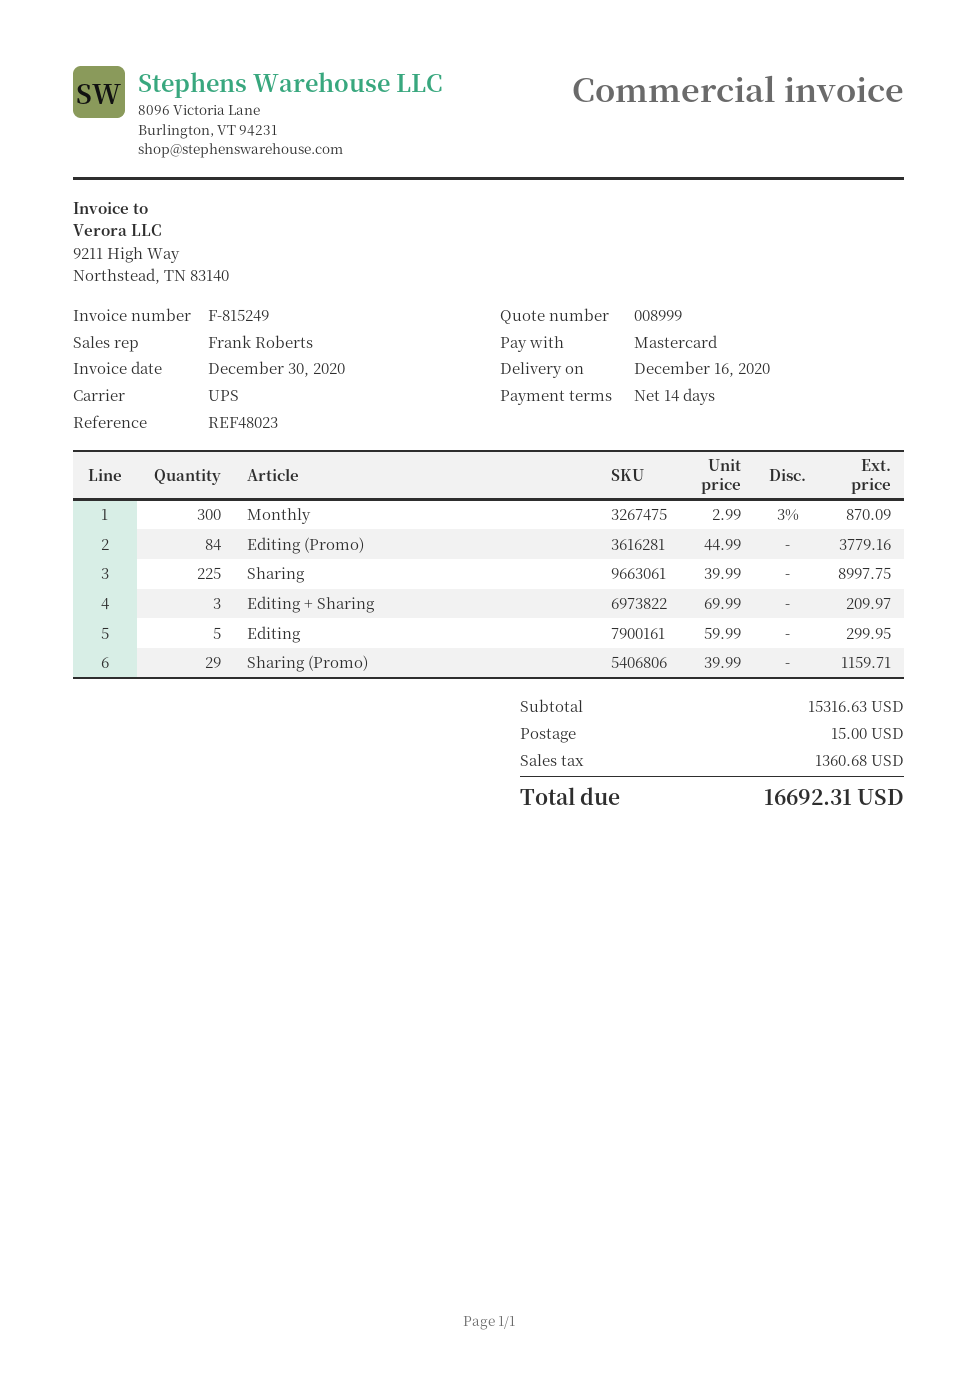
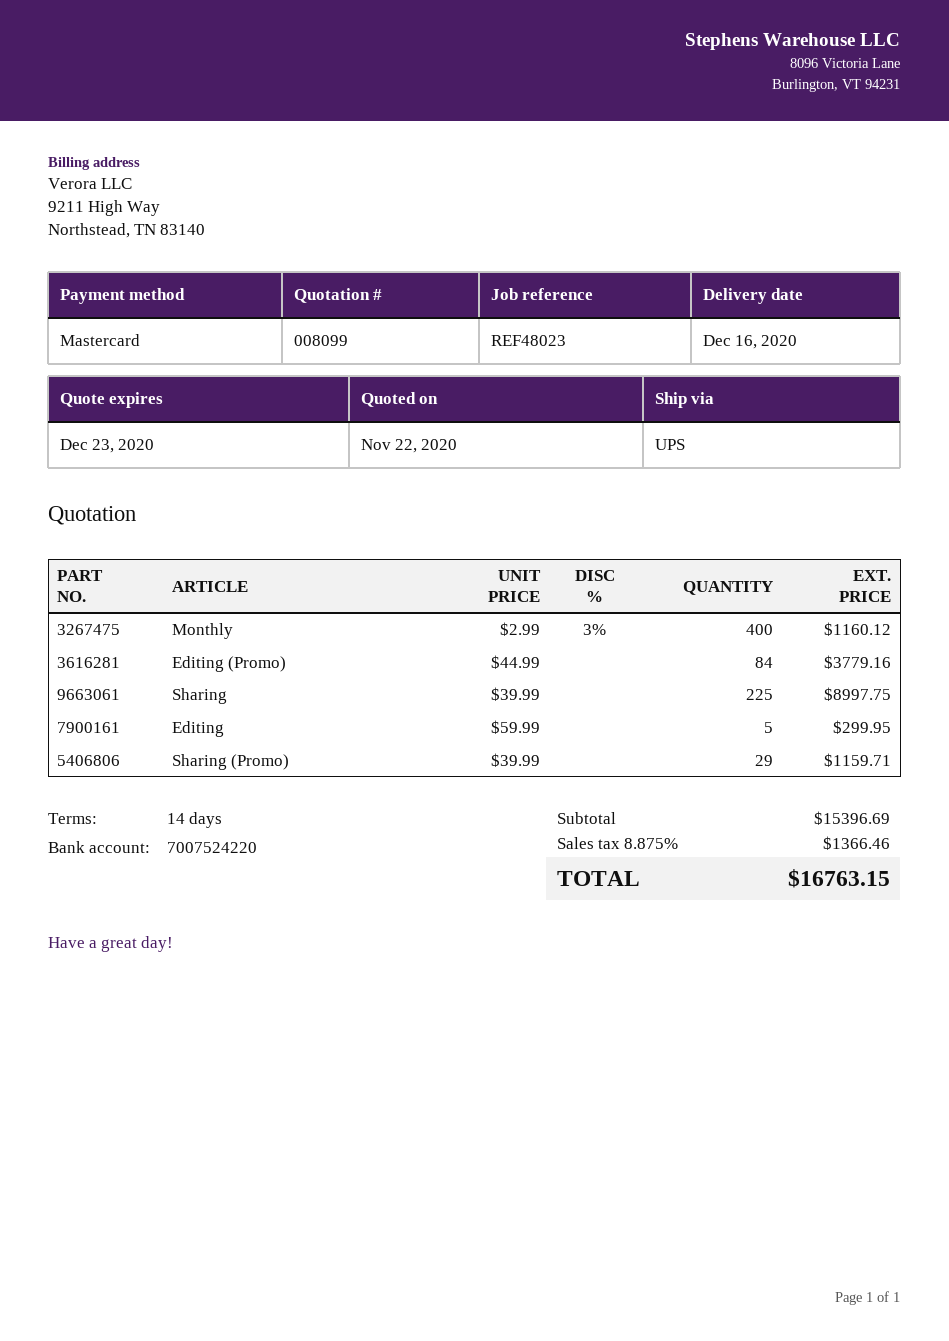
quote number: 008999 -> 008099
Monthly: 300 x 2.99 - 3% = 870.09 -> 400 x 2.99 - 3% = 1160.12
Editing + Sharing: 3 x 69.99 = 209.97 -> none
subtotal: 15316.63 -> 15396.69
shipping: 15.00 -> none
tax: 1360.68 -> 1366.46
total: 16692.31 -> 16763.15

